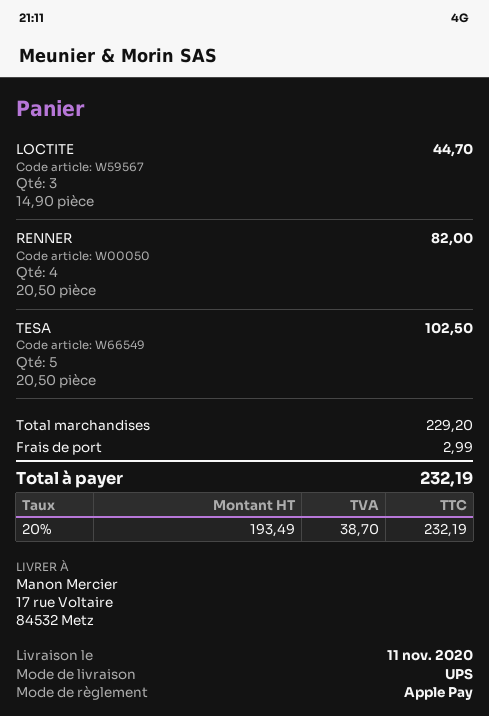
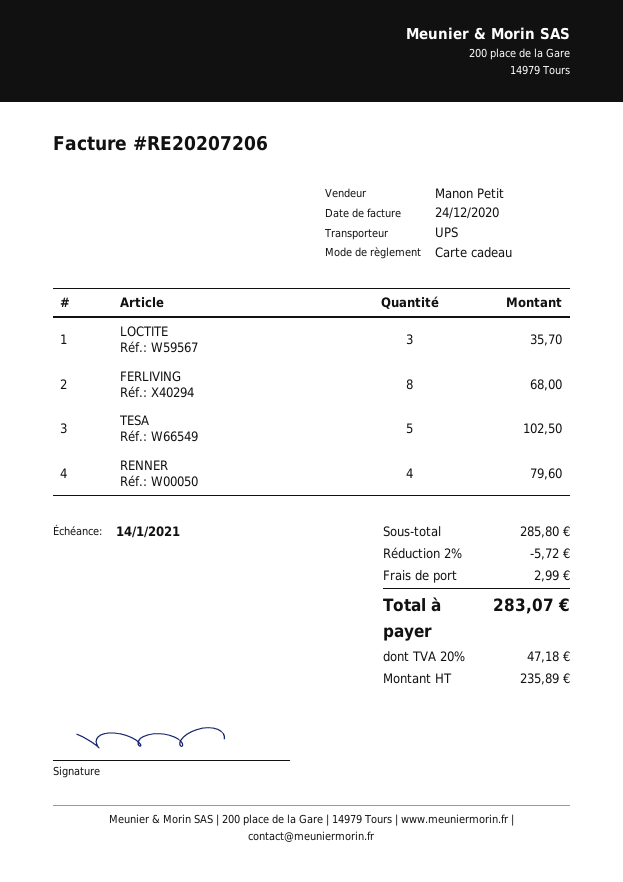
payment method: Apple Pay -> gift card
LOCTITE: 3 for 44.70 -> 3 for 35.70
RENNER: 4 for 82.00 -> 4 for 79.60
FERLIVING: none -> 8 for 68.00
subtotal: 229.20 -> 285.80
discount: none -> 2% = 5.72
net: 193.49 -> 235.89
tax: 20% = 38.70 -> 20% = 47.18
total: 232.19 -> 283.07

